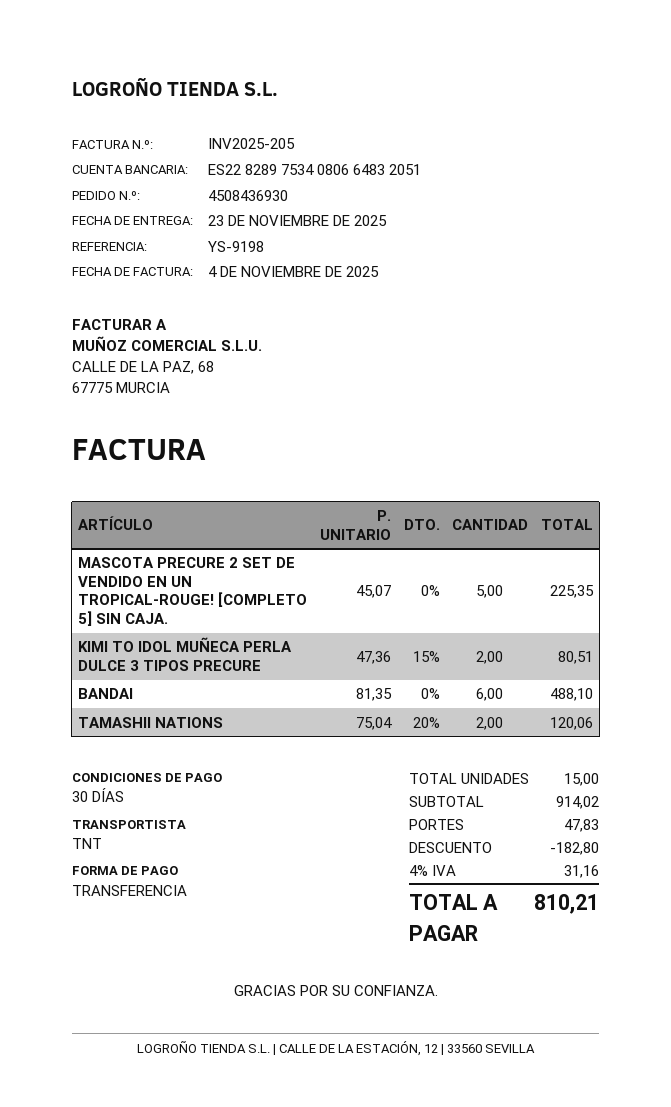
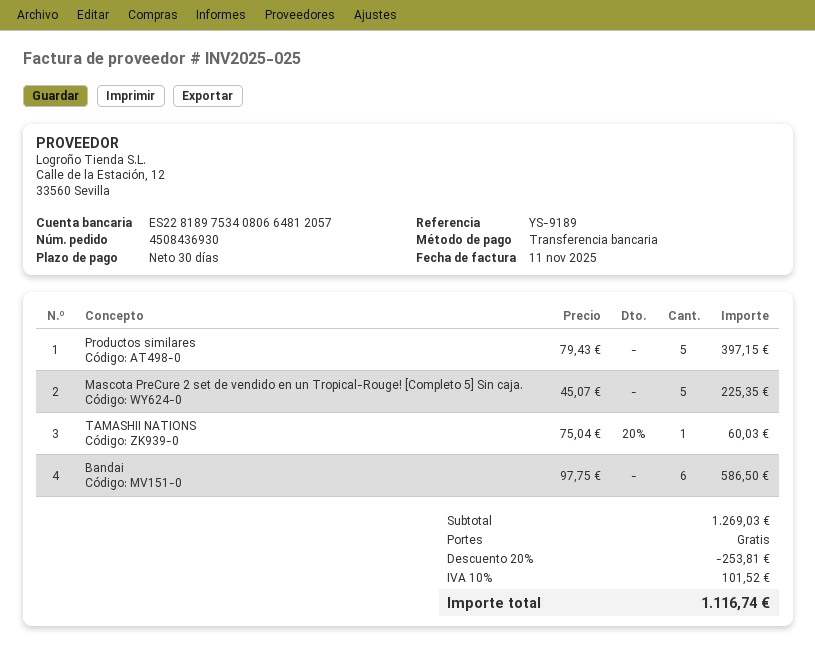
invoice number: INV2025-205 -> INV2025-025
invoice date: 2025-11-04 -> 2025-11-11
reference: YS-9198 -> YS-9189
bank account: ES2282897534080664832051 -> ES2281897534080664812057
KIMI TO IDOL MUÑECA PERLA DULCE 3 TIPOS PRECURE: 2 x 47.36 - 15% = 80.51 -> none
BANDAI: 6 x 81.35 = 488.10 -> 6 x 97.75 = 586.50
TAMASHII NATIONS: 2 x 75.04 - 20% = 120.06 -> 1 x 75.04 - 20% = 60.03
Productos similares: none -> 5 x 79.43 = 397.15
subtotal: 914.02 -> 1269.03
discount: 182.80 -> 253.81
shipping: 47.83 -> 0.00
tax: 4% = 31.16 -> 10% = 101.52
total: 810.21 -> 1116.74

